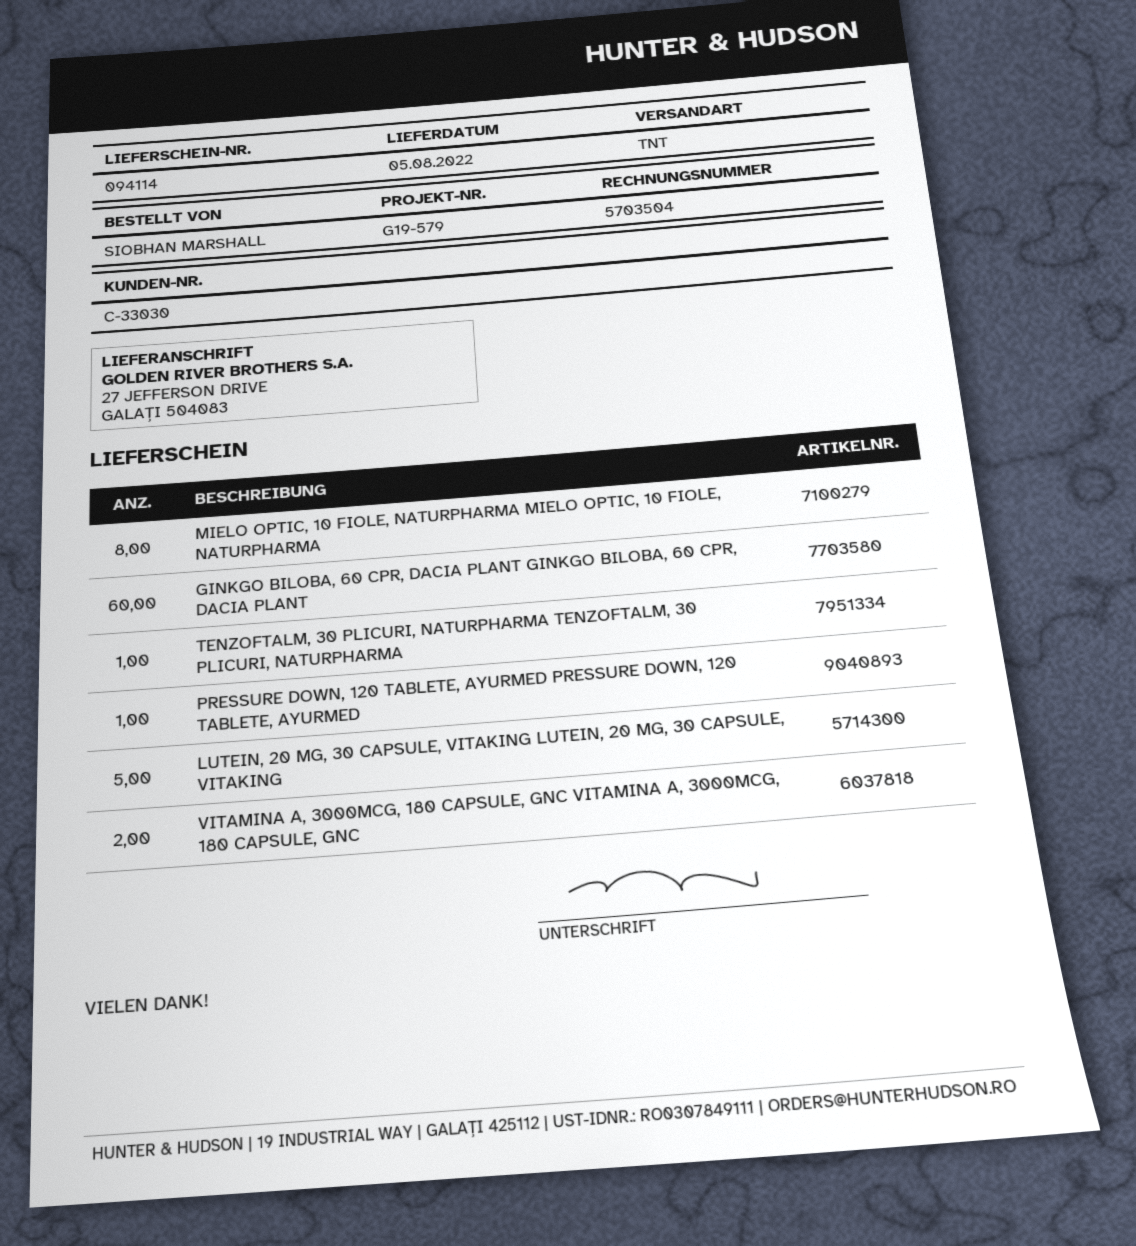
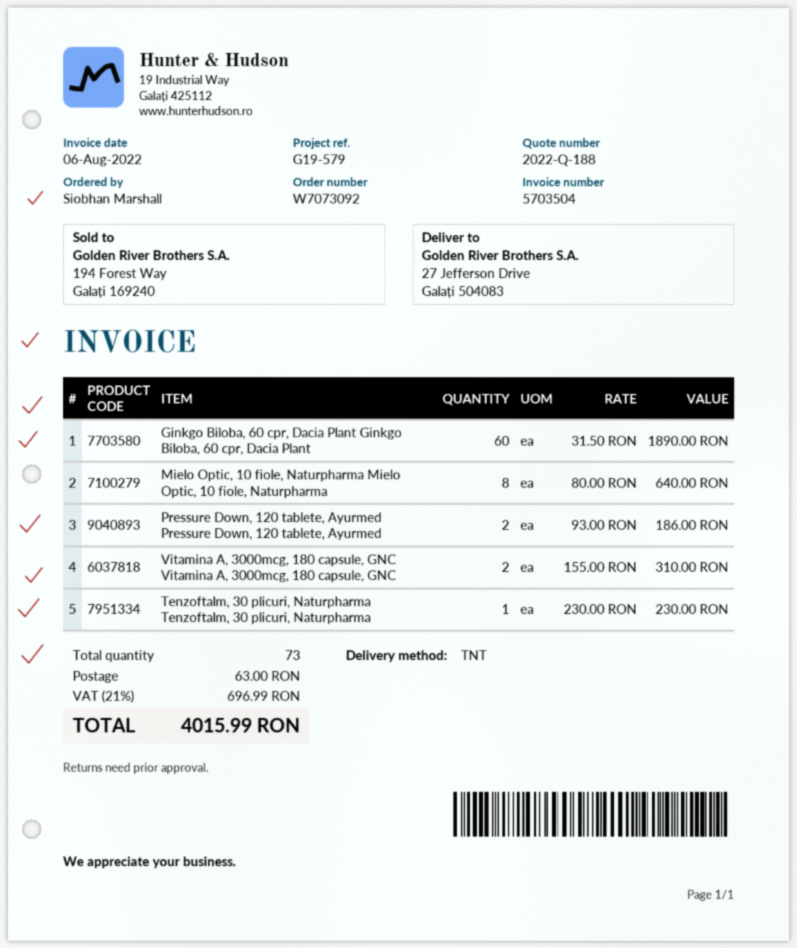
PRESSURE DOWN, 120 TABLETE, AYURMED PRESSURE DOWN, 120 TABLETE, AYURMED: 1 -> 2
LUTEIN, 20 MG, 30 CAPSULE, VITAKING LUTEIN, 20 MG, 30 CAPSULE, VITAKING: 5 -> none

